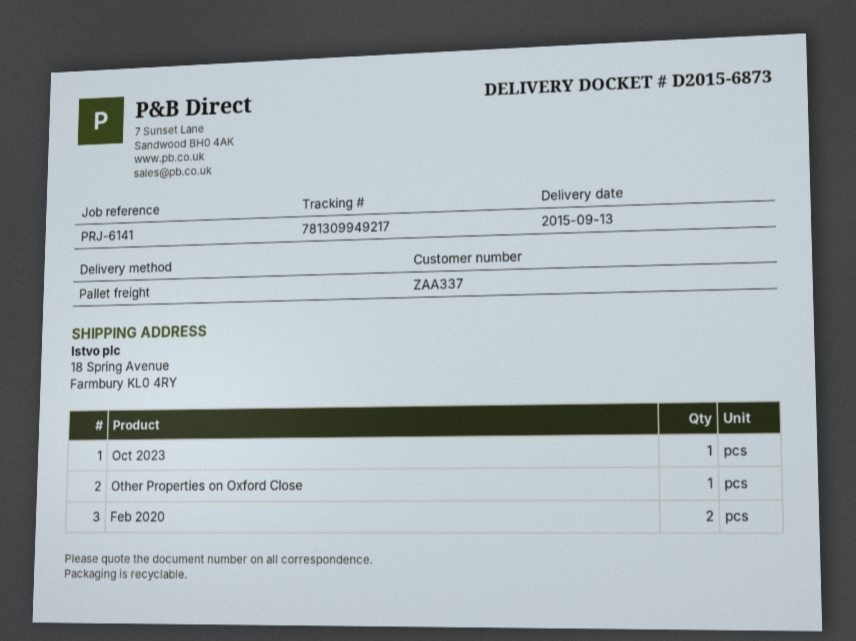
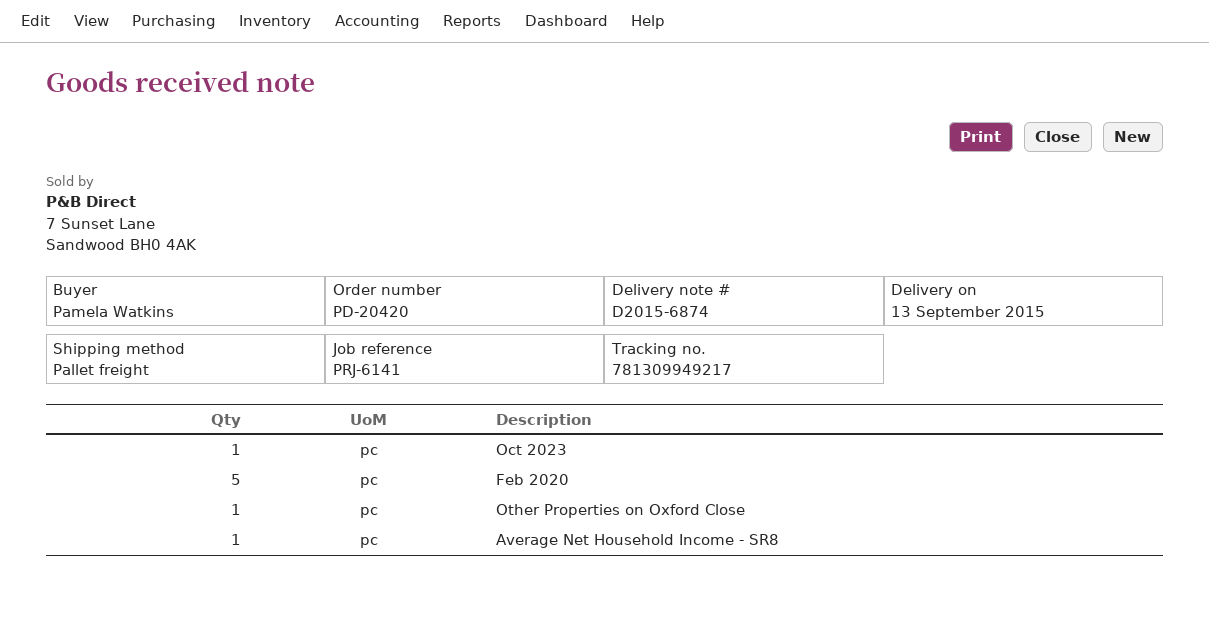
delivery note number: D2015-6873 -> D2015-6874
Feb 2020: 2 -> 5
Average Net Household Income - SR8: none -> 1

